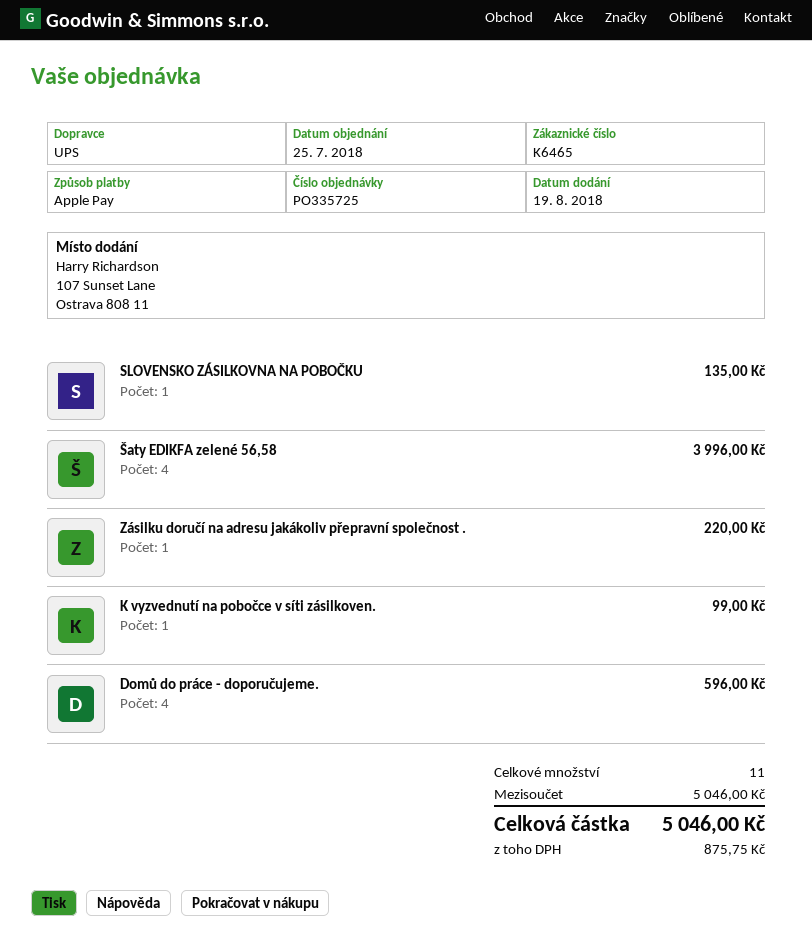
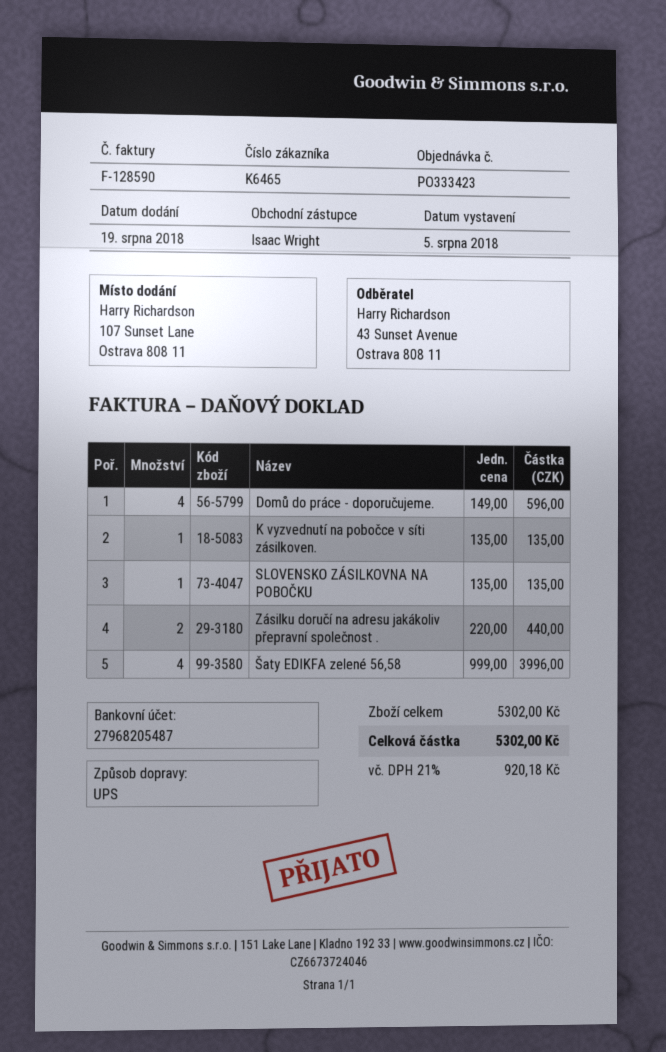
order number: PO335725 -> PO333423
Zásilku doručí na adresu jakákoliv přepravní společnost .: 1 for 220.00 -> 2 for 440.00
K vyzvednutí na pobočce v síti zásilkoven.: 1 for 99.00 -> 1 for 135.00
subtotal: 5046.00 -> 5302.00
tax: 875.75 -> 920.18
total: 5046.00 -> 5302.00

